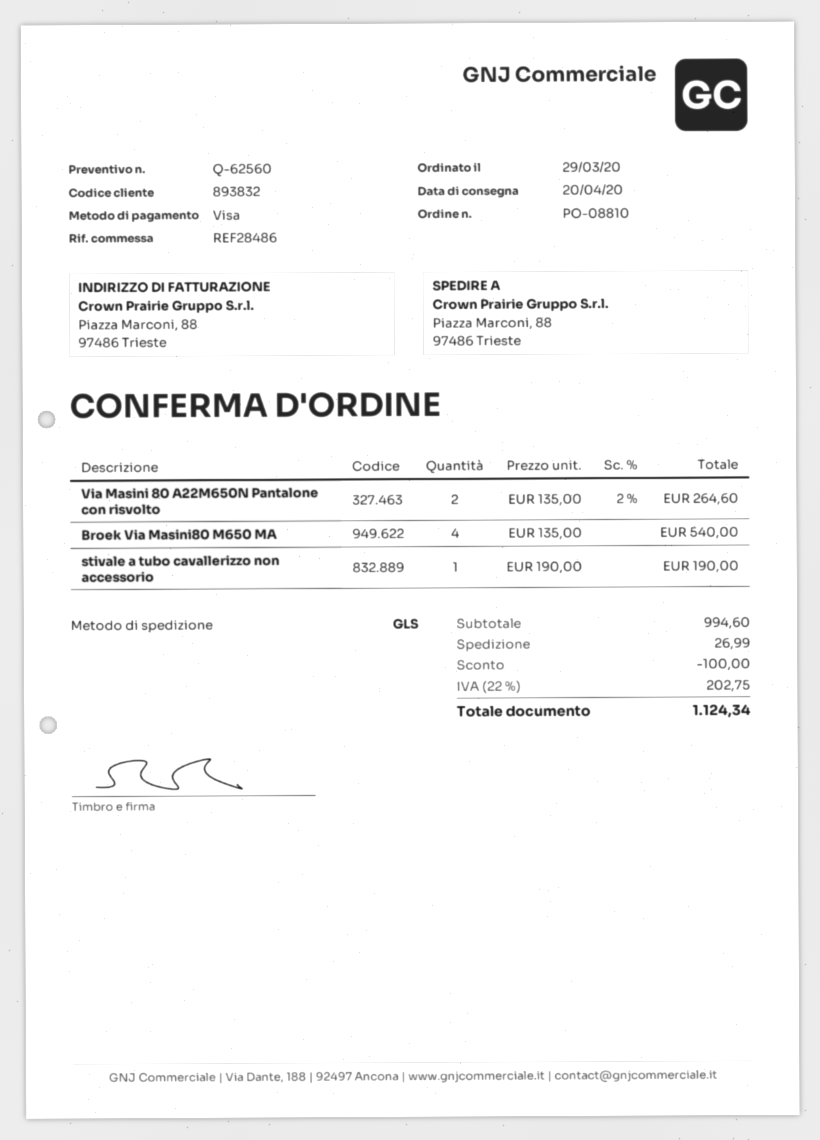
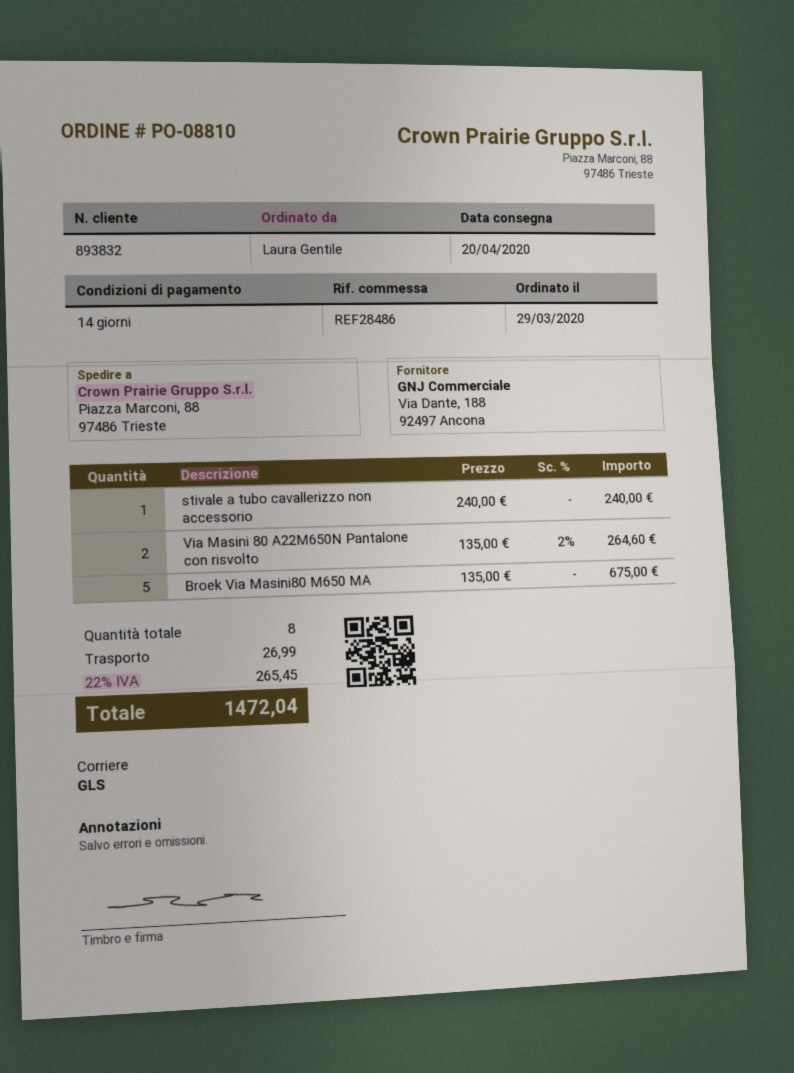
Broek Via Masini80 M650 MA: 4 x 135.00 = 540.00 -> 5 x 135.00 = 675.00
stivale a tubo cavallerizzo non accessorio: 1 x 190.00 = 190.00 -> 1 x 240.00 = 240.00
discount: 100.00 -> none
tax: 22% = 202.75 -> 22% = 265.45
total: 1124.34 -> 1472.04

